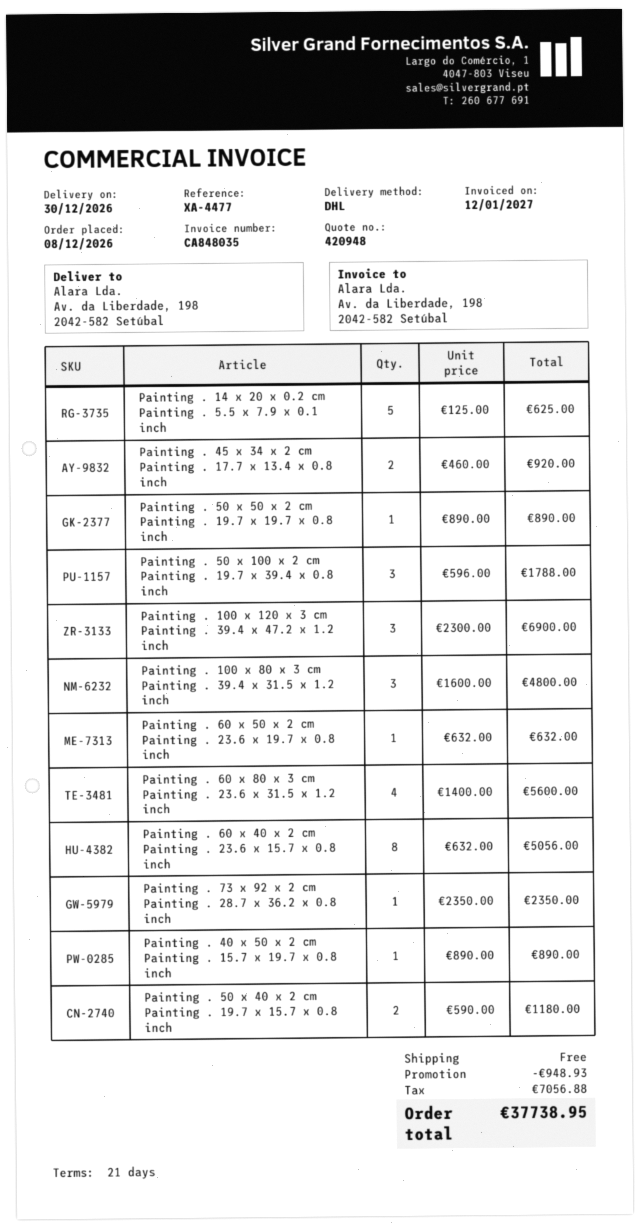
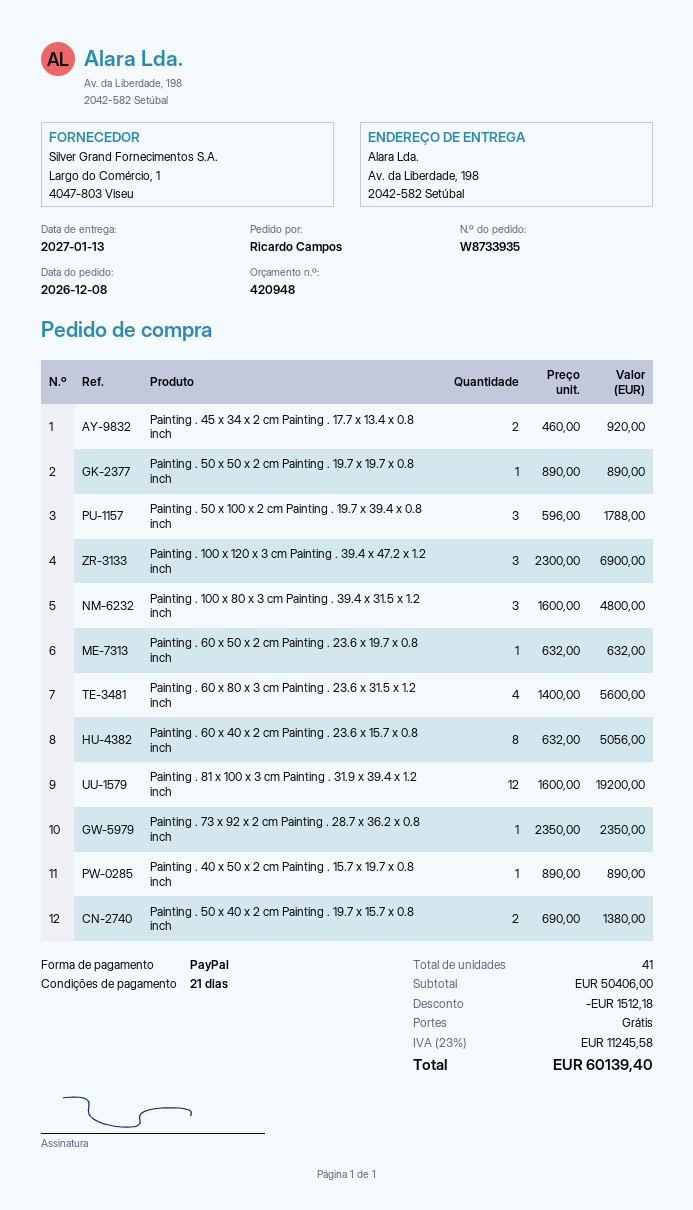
delivery date: 2026-12-30 -> 2027-01-13
Painting . 14 x 20 x 0.2 cm Painting . 5.5 x 7.9 x 0.1 inch: 5 x 125.00 = 625.00 -> none
Painting . 50 x 40 x 2 cm Painting . 19.7 x 15.7 x 0.8 inch: 2 x 590.00 = 1180.00 -> 2 x 690.00 = 1380.00
Painting . 81 x 100 x 3 cm Painting . 31.9 x 39.4 x 1.2 inch: none -> 12 x 1600.00 = 19200.00
discount: 948.93 -> 1512.18
tax: 7056.88 -> 11245.58
total: 37738.95 -> 60139.40

